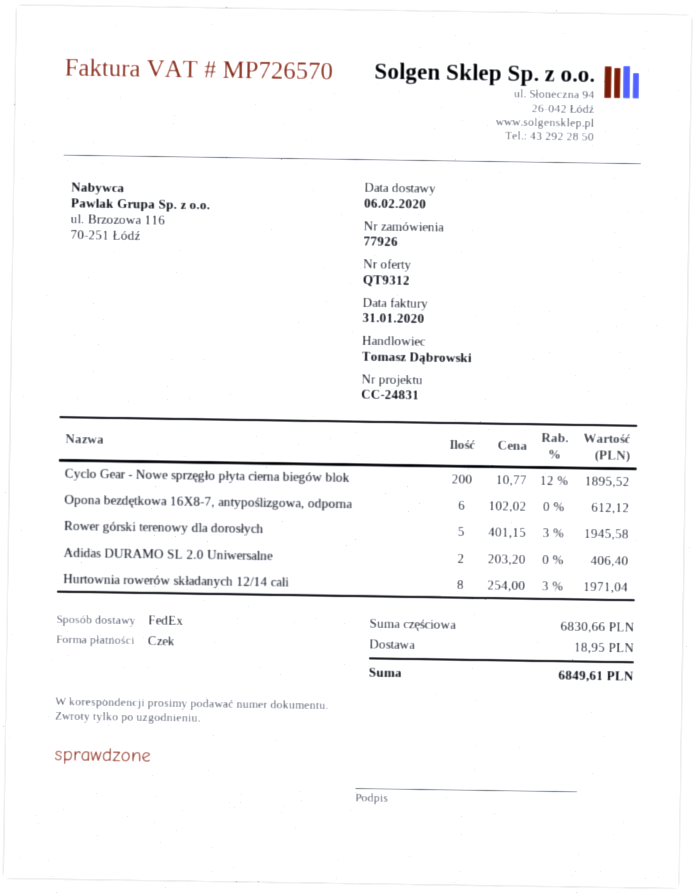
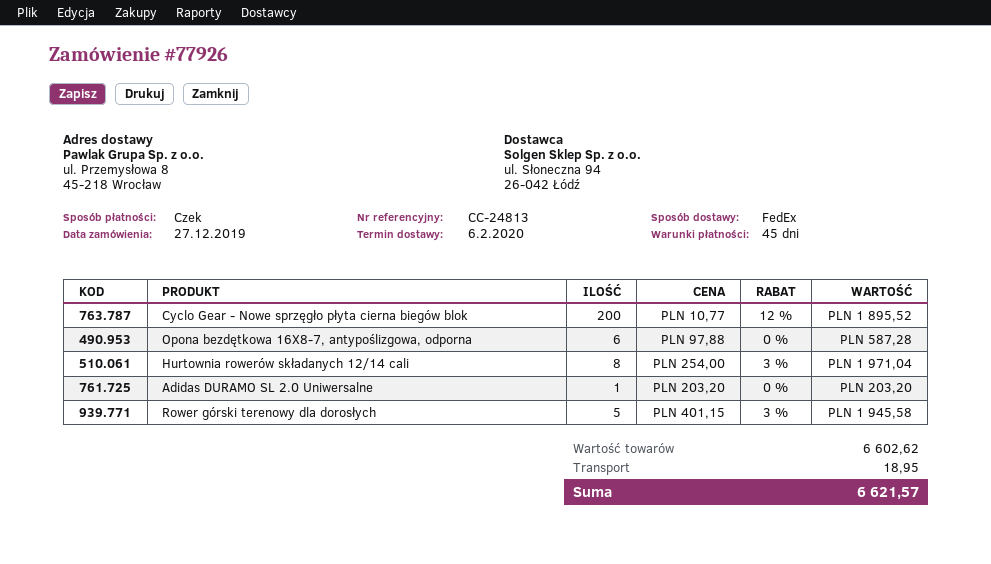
reference: CC-24831 -> CC-24813
Opona bezdętkowa 16X8-7, antypoślizgowa, odporna: 6 x 102.02 = 612.12 -> 6 x 97.88 = 587.28
Adidas DURAMO SL 2.0 Uniwersalne: 2 x 203.20 = 406.40 -> 1 x 203.20 = 203.20
subtotal: 6830.66 -> 6602.62
total: 6849.61 -> 6621.57

